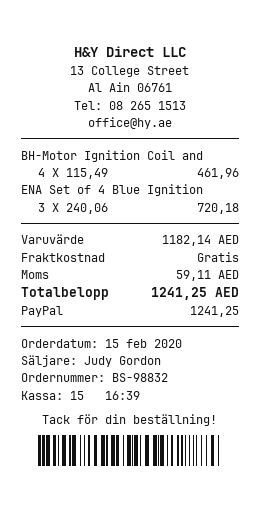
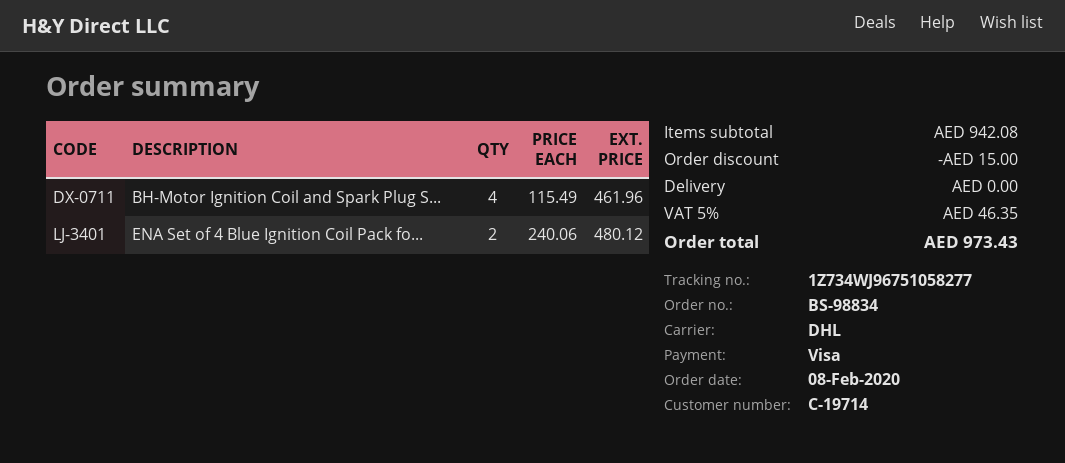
order number: BS-98832 -> BS-98834
order date: 2020-02-15 -> 2020-02-08
payment method: PayPal -> Visa
ENA Set of 4 Blue Ignition: 3 x 240.06 = 720.18 -> 2 x 240.06 = 480.12
subtotal: 1182.14 -> 942.08
discount: none -> 15.00
tax: 59.11 -> 46.35
total: 1241.25 -> 973.43

